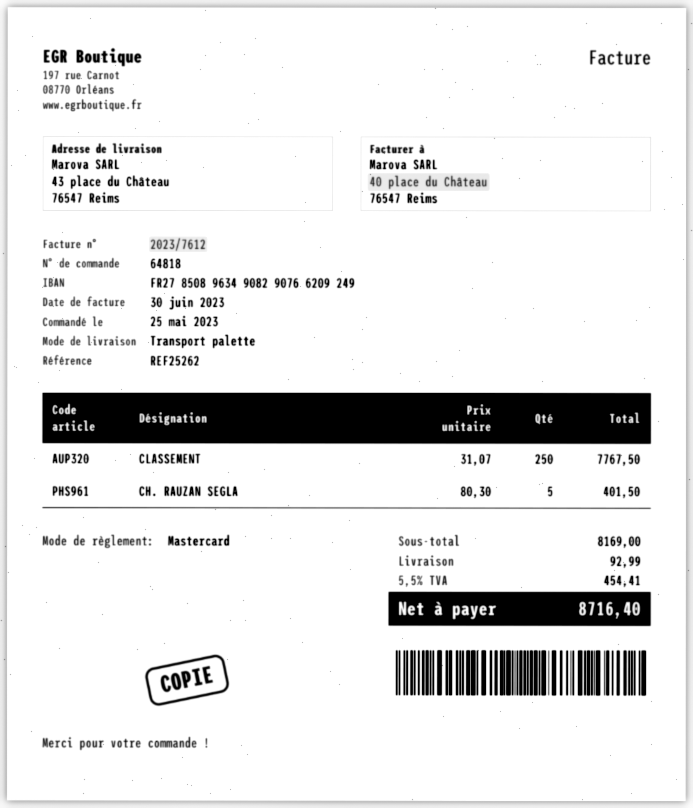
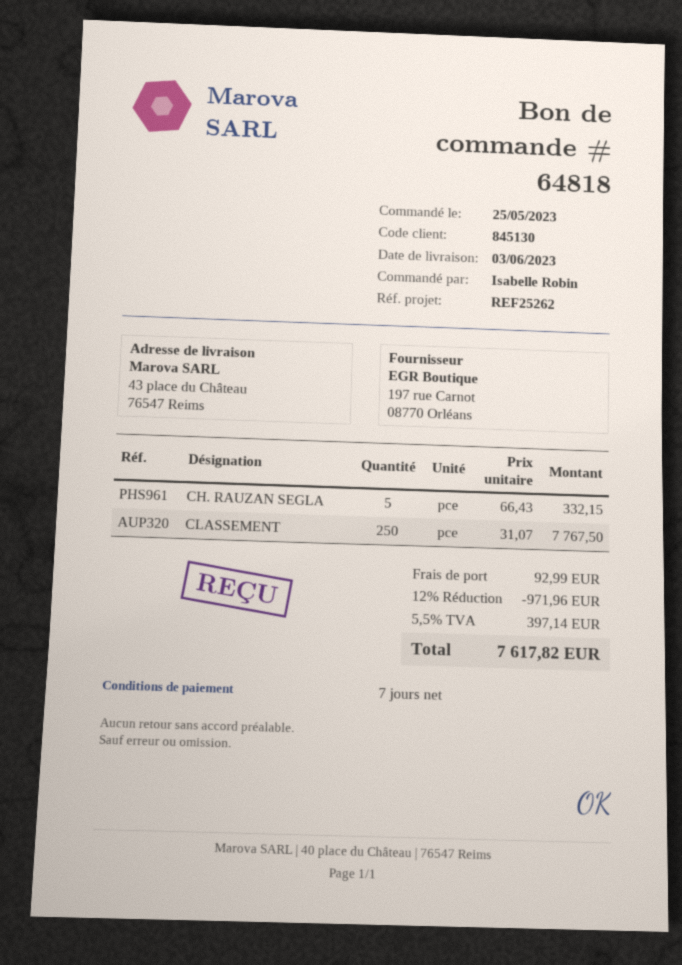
CH. RAUZAN SEGLA: 5 x 80.30 = 401.50 -> 5 x 66.43 = 332.15
discount: none -> 12% = 971.96
tax: 5.5% = 454.41 -> 5.5% = 397.14
total: 8716.40 -> 7617.82

